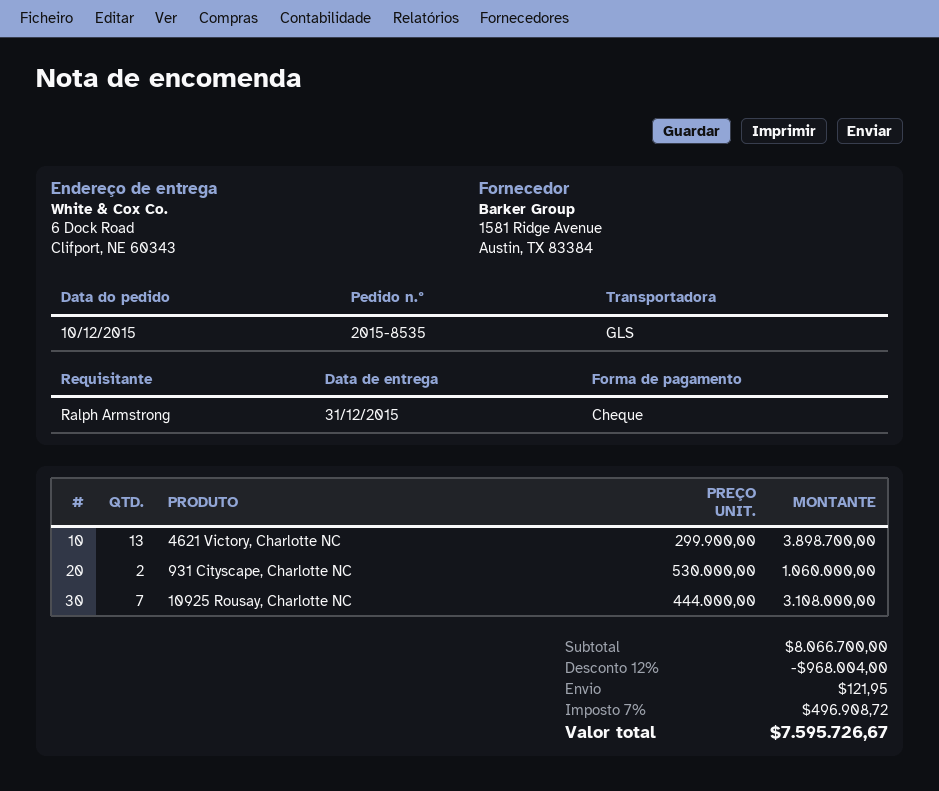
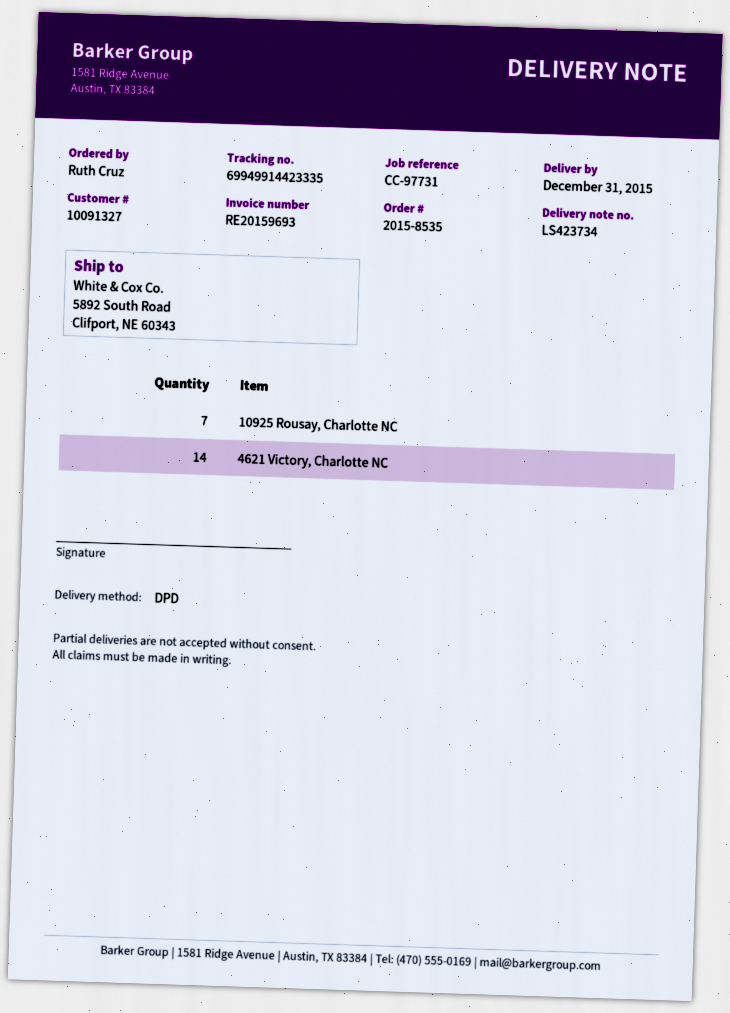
ordered by: Ralph Armstrong -> Ruth Cruz
shipping method: GLS -> DPD
ship to: 6 Dock Road, Clifport, NE 60343 -> 5892 South Road, Clifport, NE 60343
4621 Victory, Charlotte NC: 13 -> 14
931 Cityscape, Charlotte NC: 2 -> none

